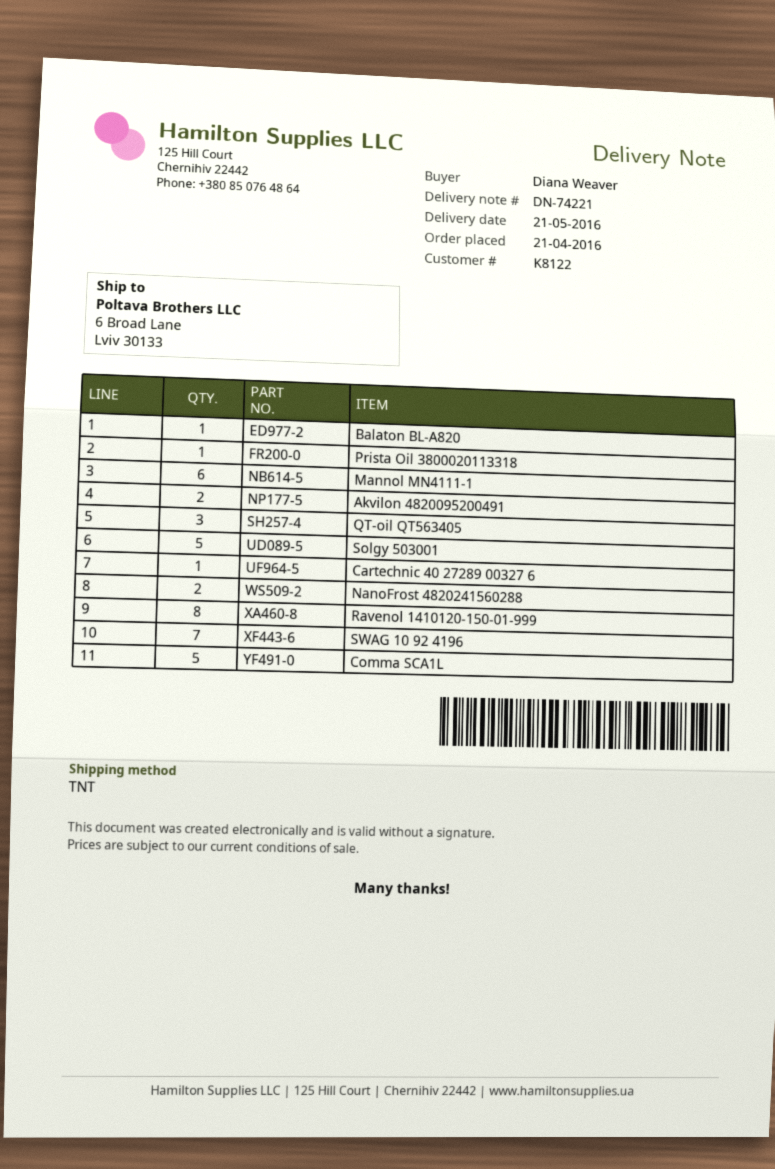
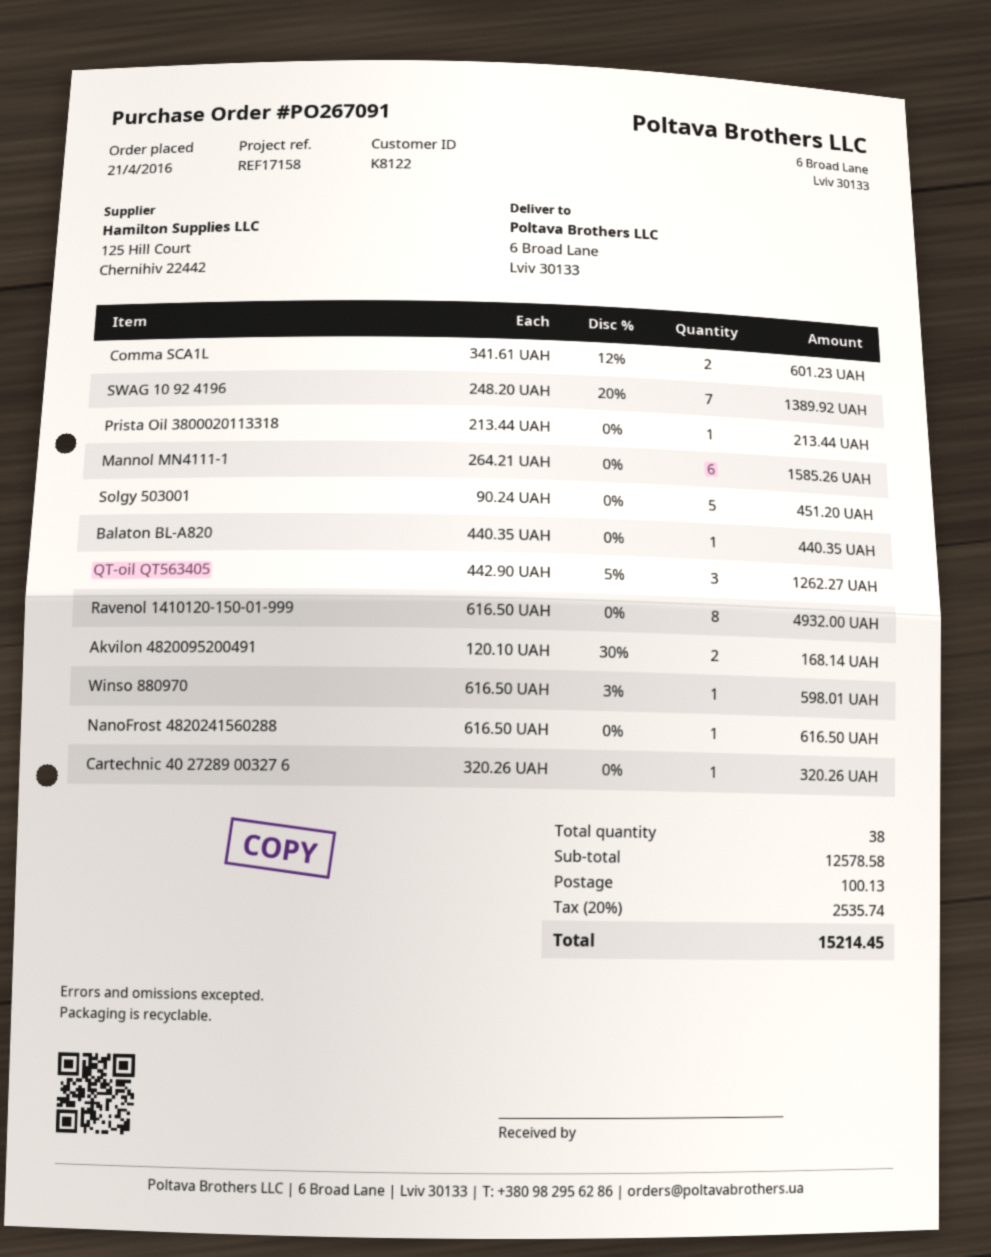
NanoFrost 4820241560288: 2 -> 1
Comma SCA1L: 5 -> 2
Winso 880970: none -> 1

